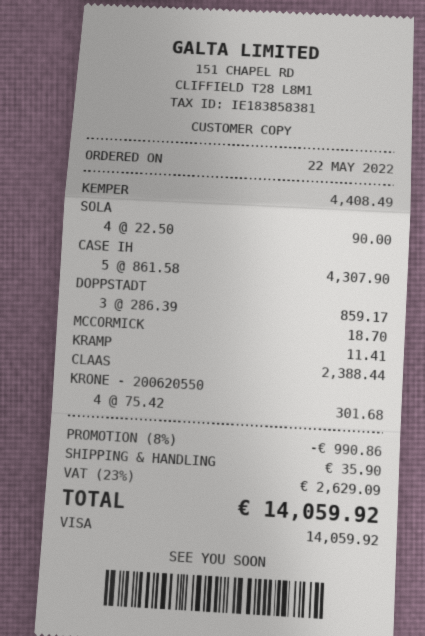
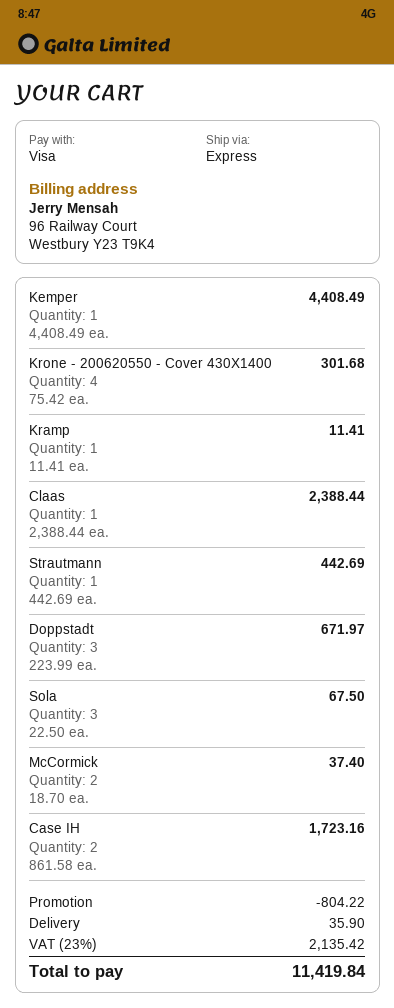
SOLA: 4 x 22.50 = 90.00 -> 3 x 22.50 = 67.50
CASE IH: 5 x 861.58 = 4307.90 -> 2 x 861.58 = 1723.16
DOPPSTADT: 3 x 286.39 = 859.17 -> 3 x 223.99 = 671.97
MCCORMICK: 1 x 18.70 = 18.70 -> 2 x 18.70 = 37.40
Strautmann: none -> 1 x 442.69 = 442.69
discount: 990.86 -> 804.22
tax: 23% = 2629.09 -> 23% = 2135.42
total: 14059.92 -> 11419.84

